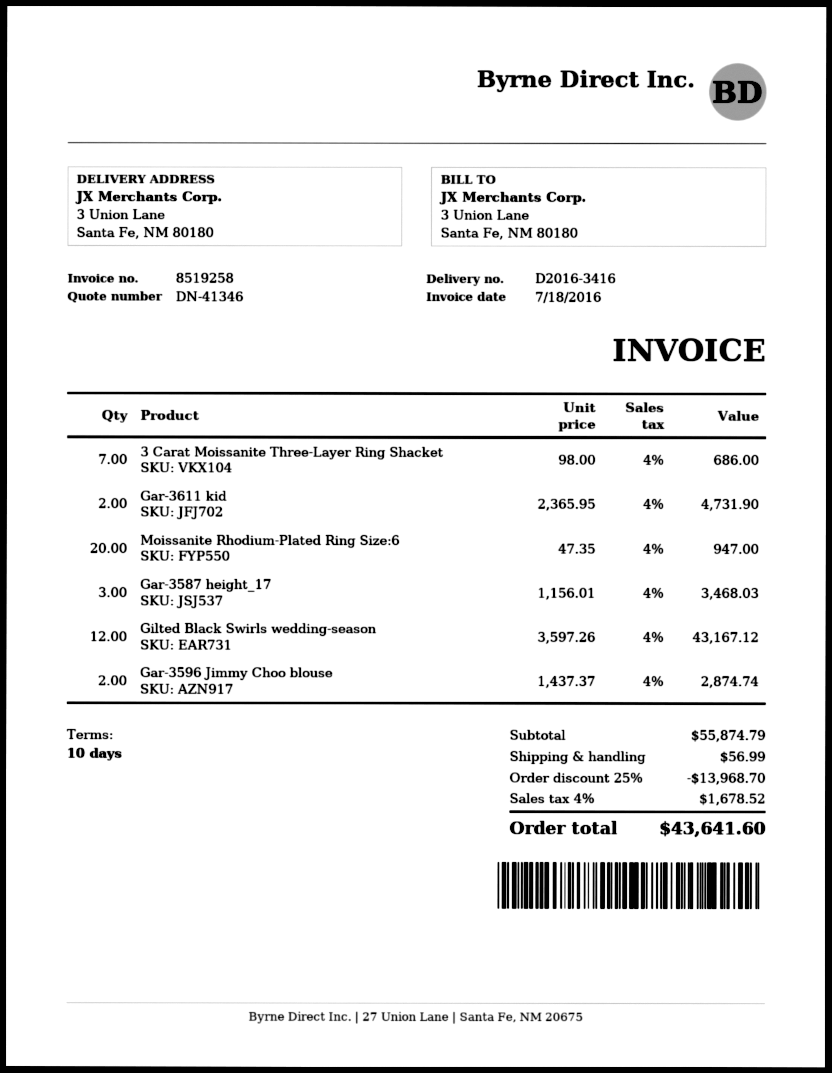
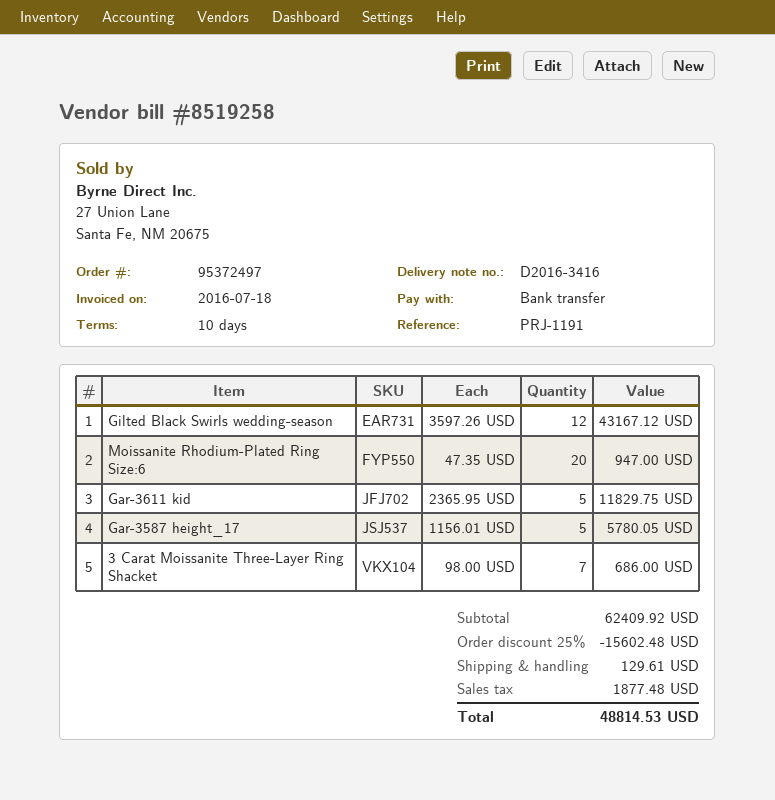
Gar-3611 kid: 2 x 2365.95 = 4731.90 -> 5 x 2365.95 = 11829.75
Gar-3587 height_17: 3 x 1156.01 = 3468.03 -> 5 x 1156.01 = 5780.05
Gar-3596 Jimmy Choo blouse: 2 x 1437.37 = 2874.74 -> none
subtotal: 55874.79 -> 62409.92
discount: 25% = 13968.70 -> 25% = 15602.48
shipping: 56.99 -> 129.61
tax: 1678.52 -> 1877.48
total: 43641.60 -> 48814.53

